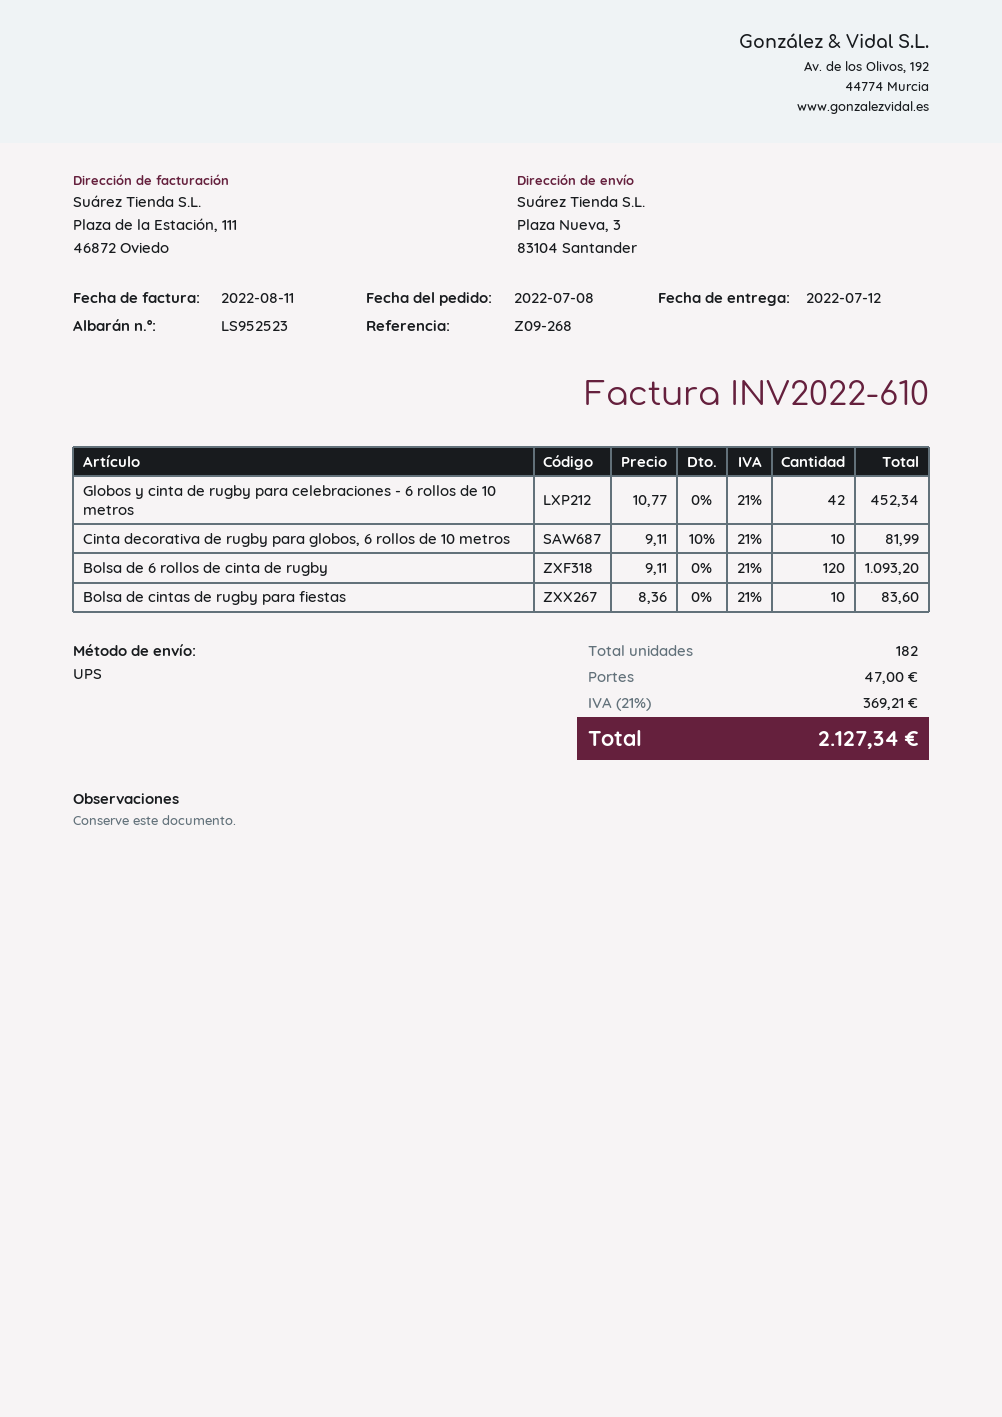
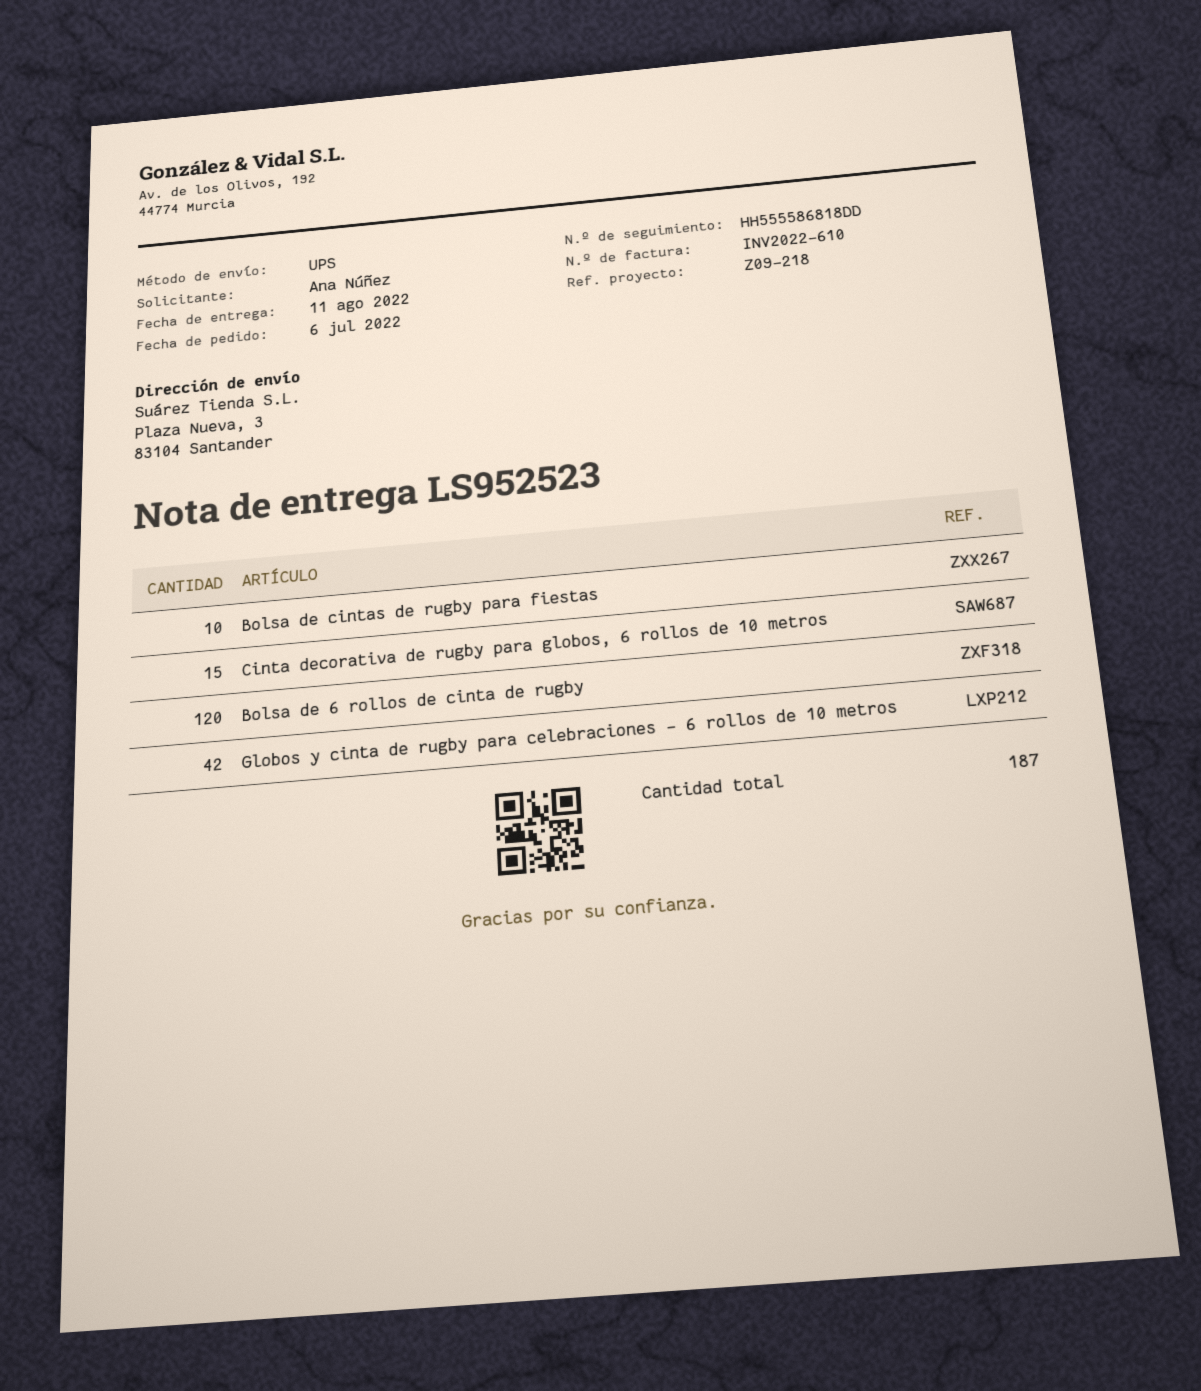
order date: 2022-07-08 -> 2022-07-06
delivery date: 2022-07-12 -> 2022-08-11
reference: Z09-268 -> Z09-218
Cinta decorativa de rugby para globos, 6 rollos de 10 metros: 10 -> 15
total quantity: 182 -> 187

